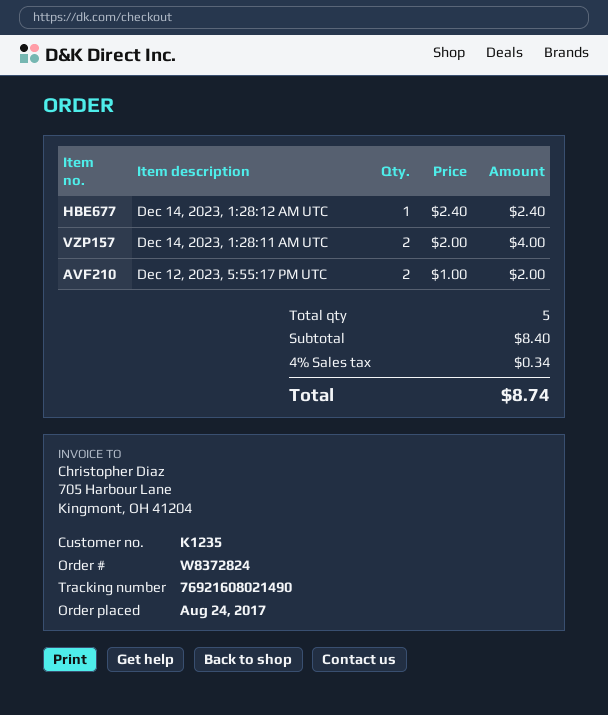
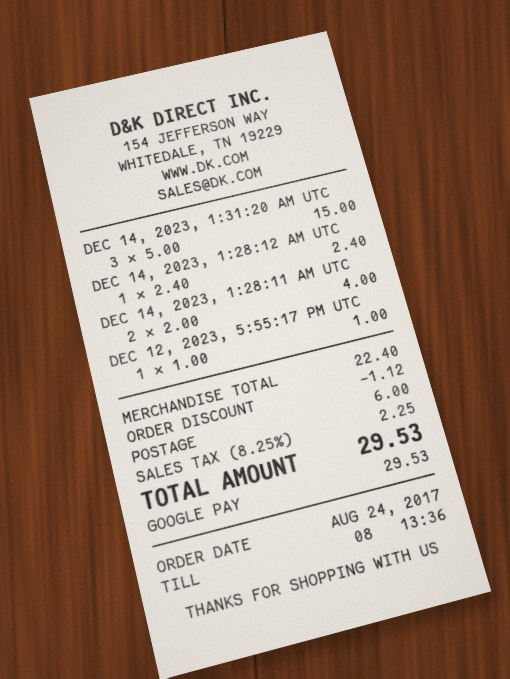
Dec 12, 2023, 5:55:17 PM UTC: 2 x 1.00 = 2.00 -> 1 x 1.00 = 1.00
DEC 14, 2023, 1:31:20 AM UTC: none -> 3 x 5.00 = 15.00
subtotal: 8.40 -> 22.40
discount: none -> 1.12
shipping: none -> 6.00
tax: 4% = 0.34 -> 8.25% = 2.25
total: 8.74 -> 29.53

